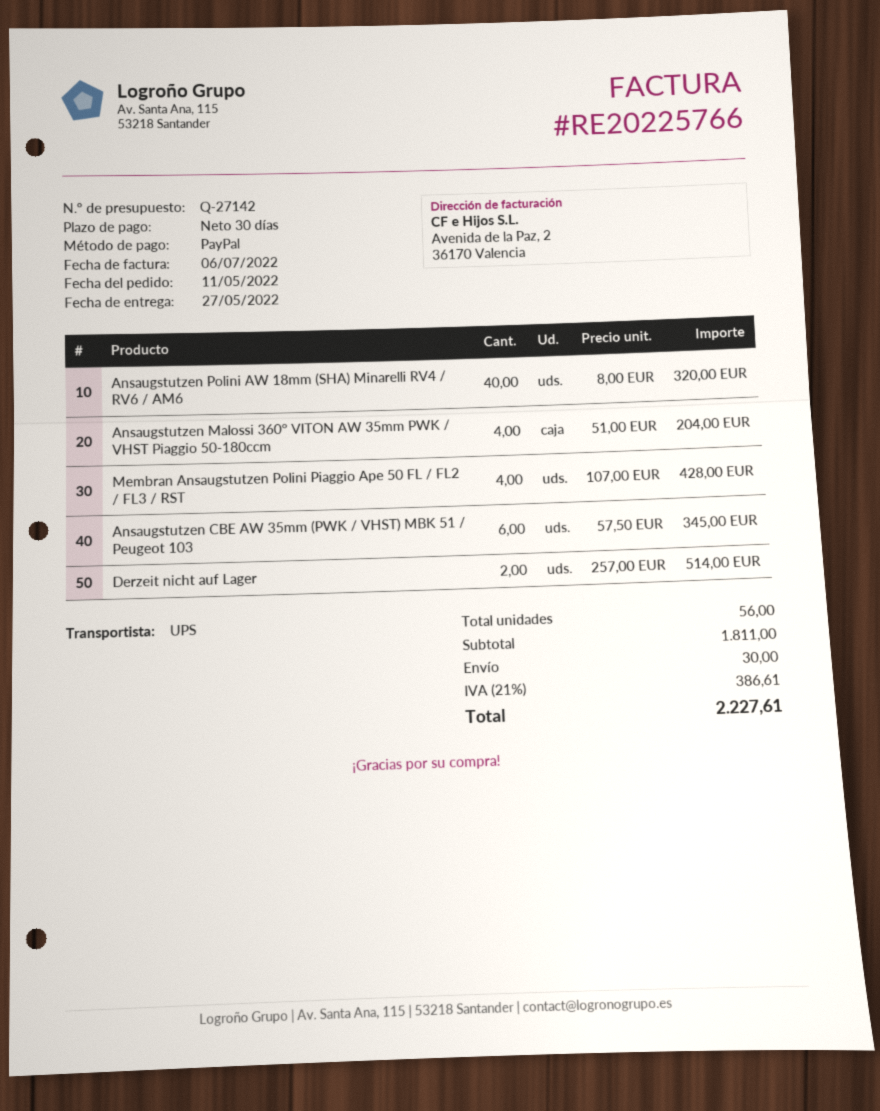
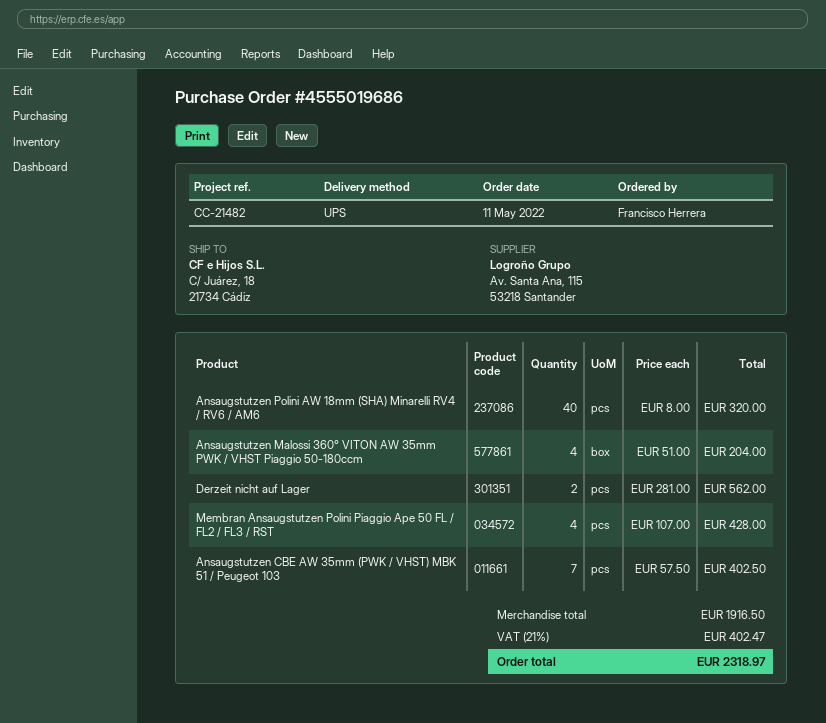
Ansaugstutzen CBE AW 35mm (PWK / VHST) MBK 51 / Peugeot 103: 6 x 57.50 = 345.00 -> 7 x 57.50 = 402.50
Derzeit nicht auf Lager: 2 x 257.00 = 514.00 -> 2 x 281.00 = 562.00
subtotal: 1811.00 -> 1916.50
shipping: 30.00 -> none
tax: 21% = 386.61 -> 21% = 402.47
total: 2227.61 -> 2318.97

